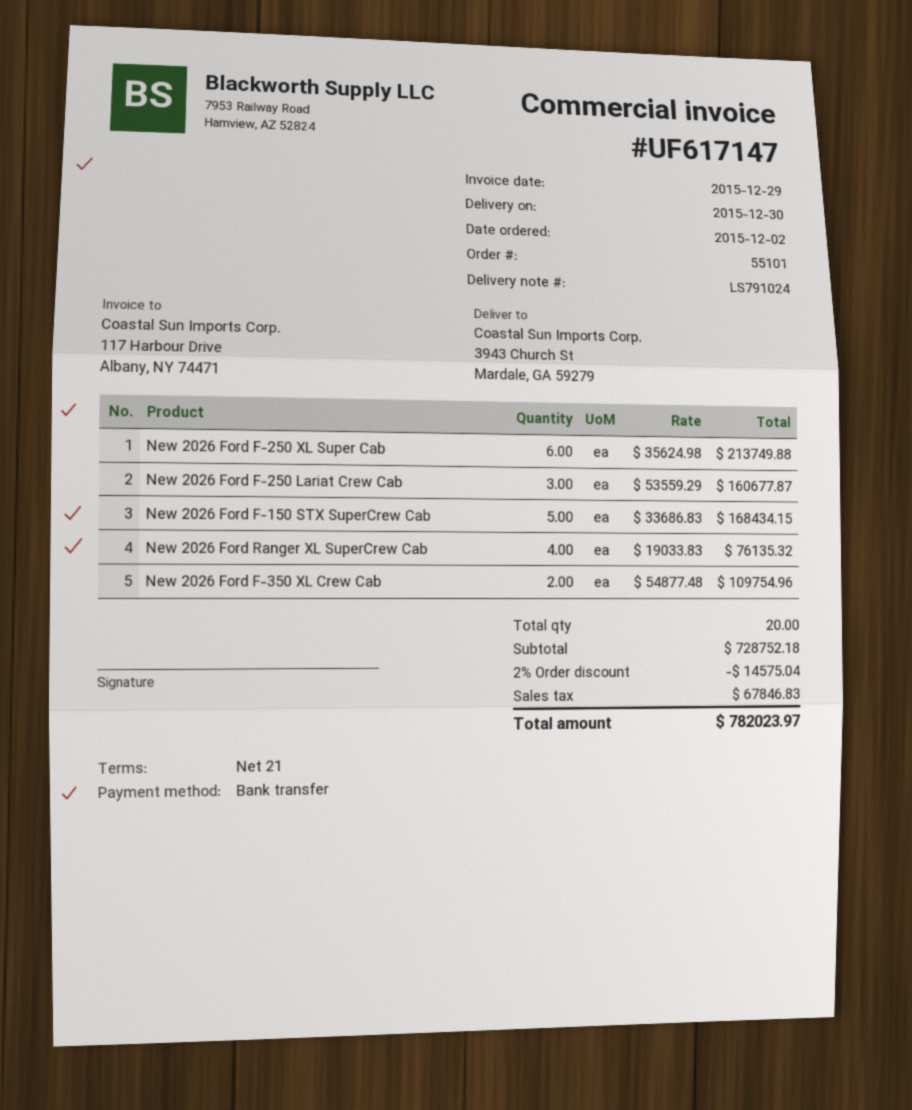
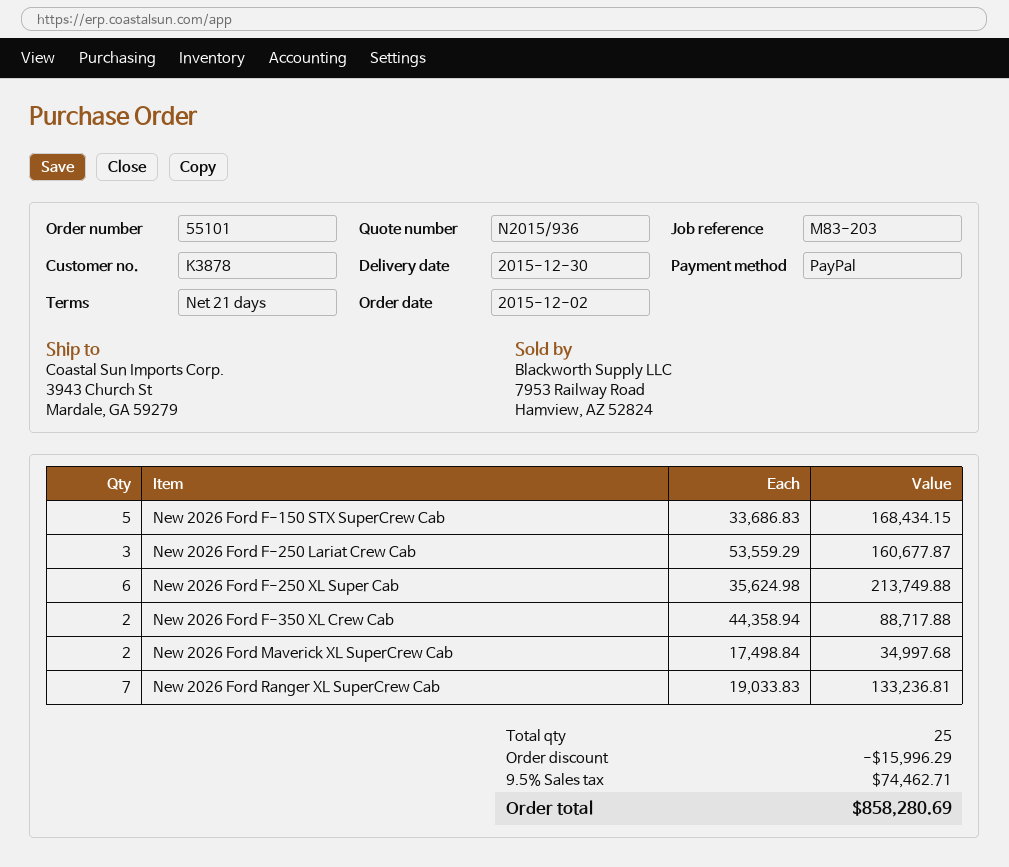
payment method: bank transfer -> PayPal
New 2026 Ford Ranger XL SuperCrew Cab: 4 x 19033.83 = 76135.32 -> 7 x 19033.83 = 133236.81
New 2026 Ford F-350 XL Crew Cab: 2 x 54877.48 = 109754.96 -> 2 x 44358.94 = 88717.88
New 2026 Ford Maverick XL SuperCrew Cab: none -> 2 x 17498.84 = 34997.68
total quantity: 20 -> 25
discount: 14575.04 -> 15996.29
tax: 67846.83 -> 74462.71
total: 782023.97 -> 858280.69

